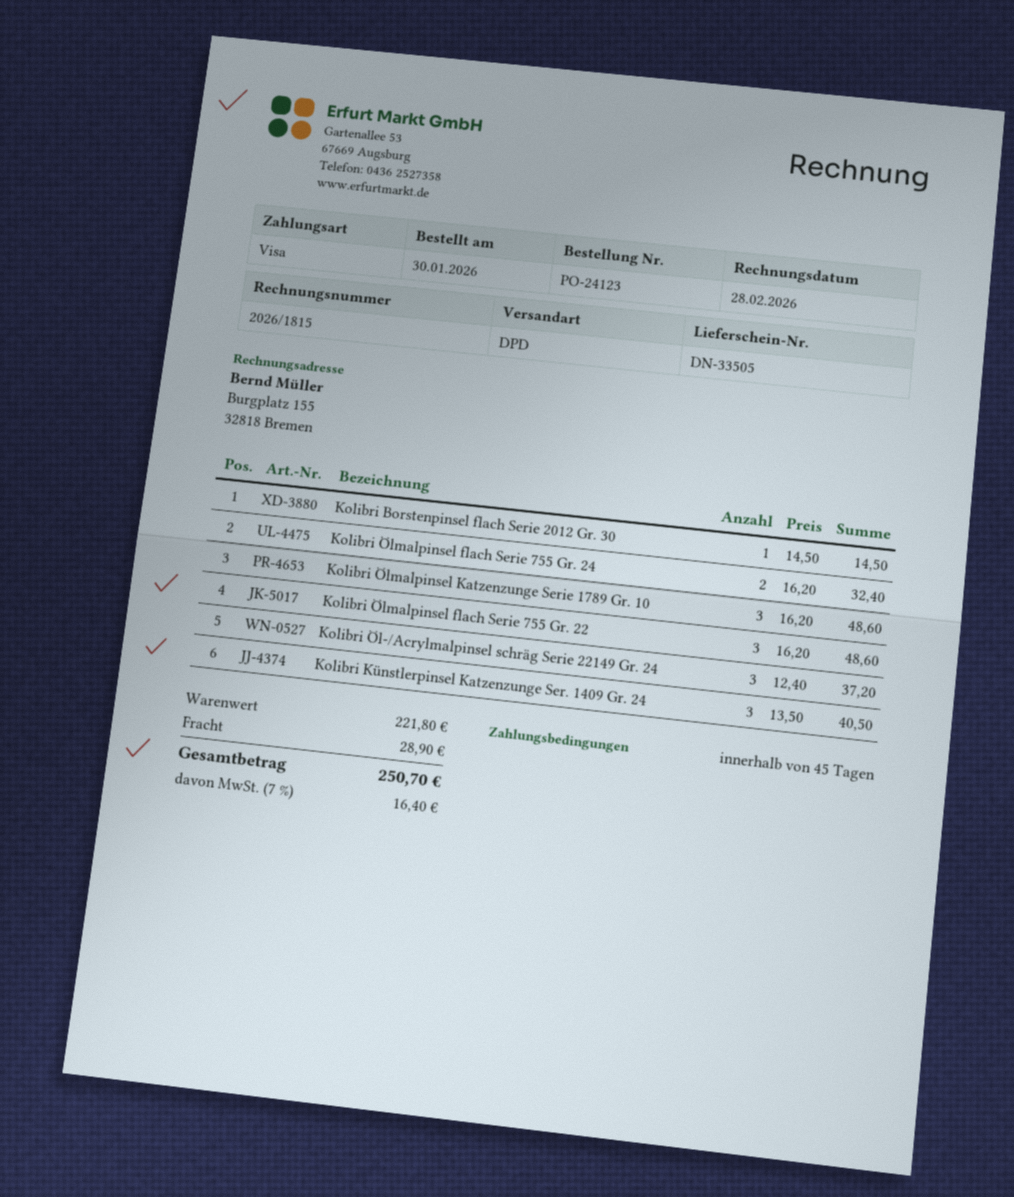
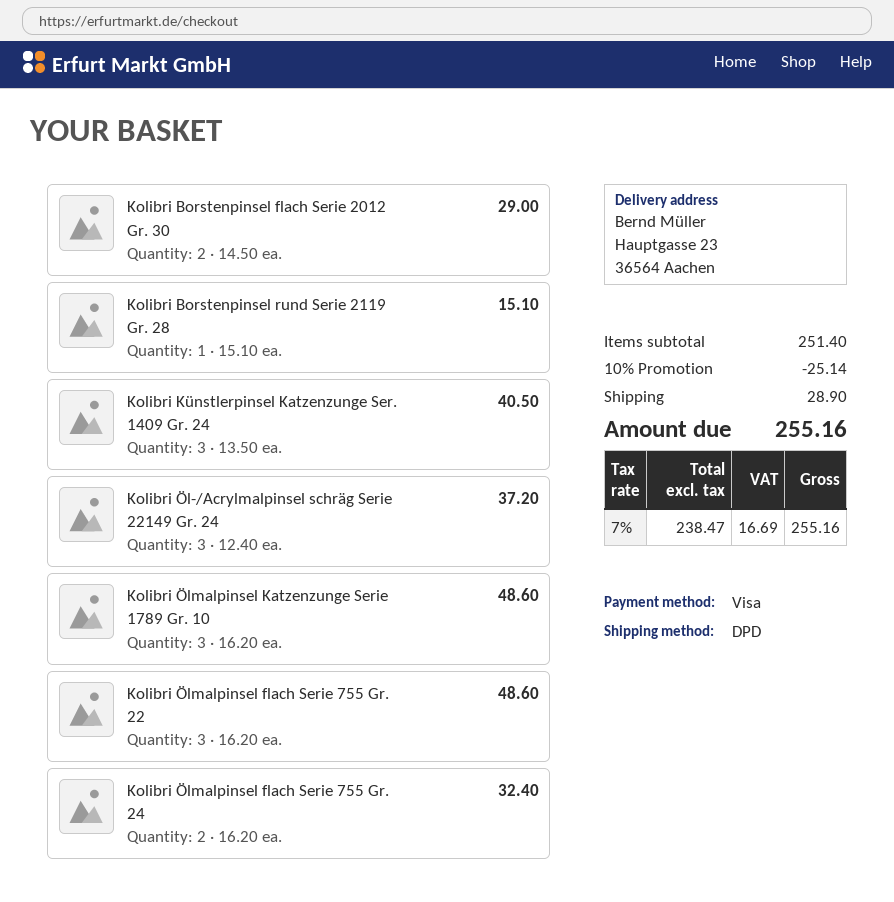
Kolibri Borstenpinsel flach Serie 2012 Gr. 30: 1 x 14.50 = 14.50 -> 2 x 14.50 = 29.00
Kolibri Borstenpinsel rund Serie 2119 Gr. 28: none -> 1 x 15.10 = 15.10
subtotal: 221.80 -> 251.40
discount: none -> 10% = 25.14
tax: 7% = 16.40 -> 7% = 16.69
total: 250.70 -> 255.16

